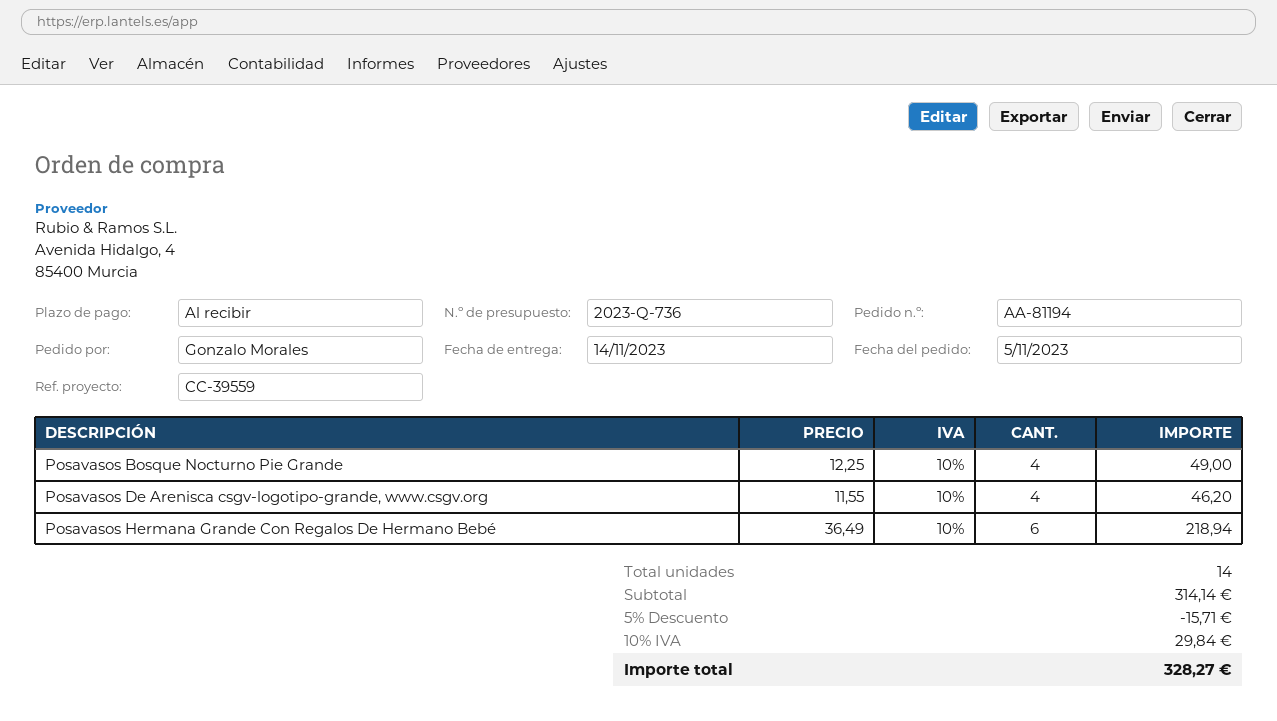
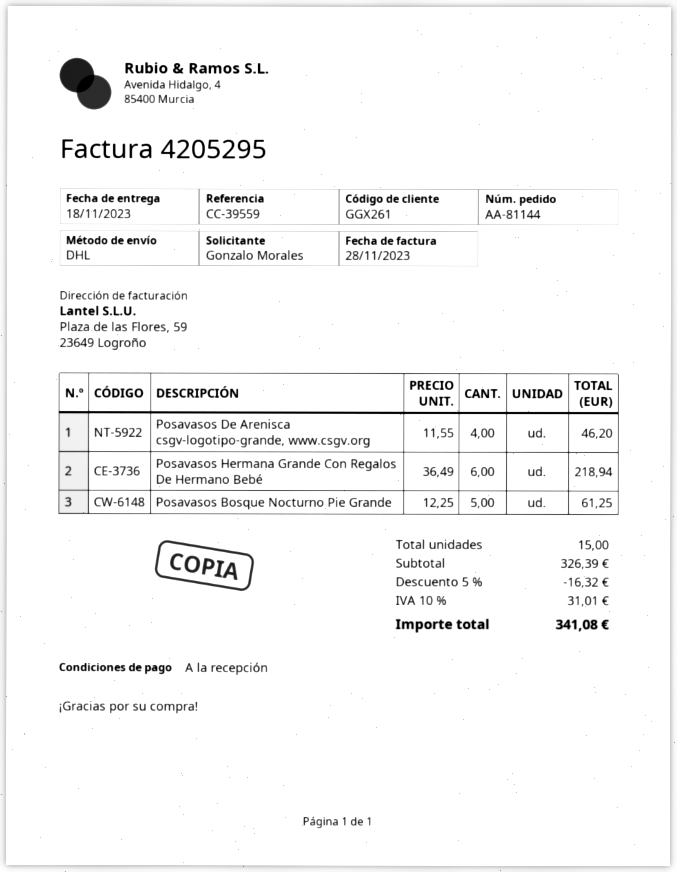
order number: AA-81194 -> AA-81144
delivery date: 2023-11-14 -> 2023-11-18
Posavasos Bosque Nocturno Pie Grande: 4 x 12.25 = 49.00 -> 5 x 12.25 = 61.25
total quantity: 14 -> 15
subtotal: 314.14 -> 326.39
discount: 5% = 15.71 -> 5% = 16.32
tax: 10% = 29.84 -> 10% = 31.01
total: 328.27 -> 341.08

